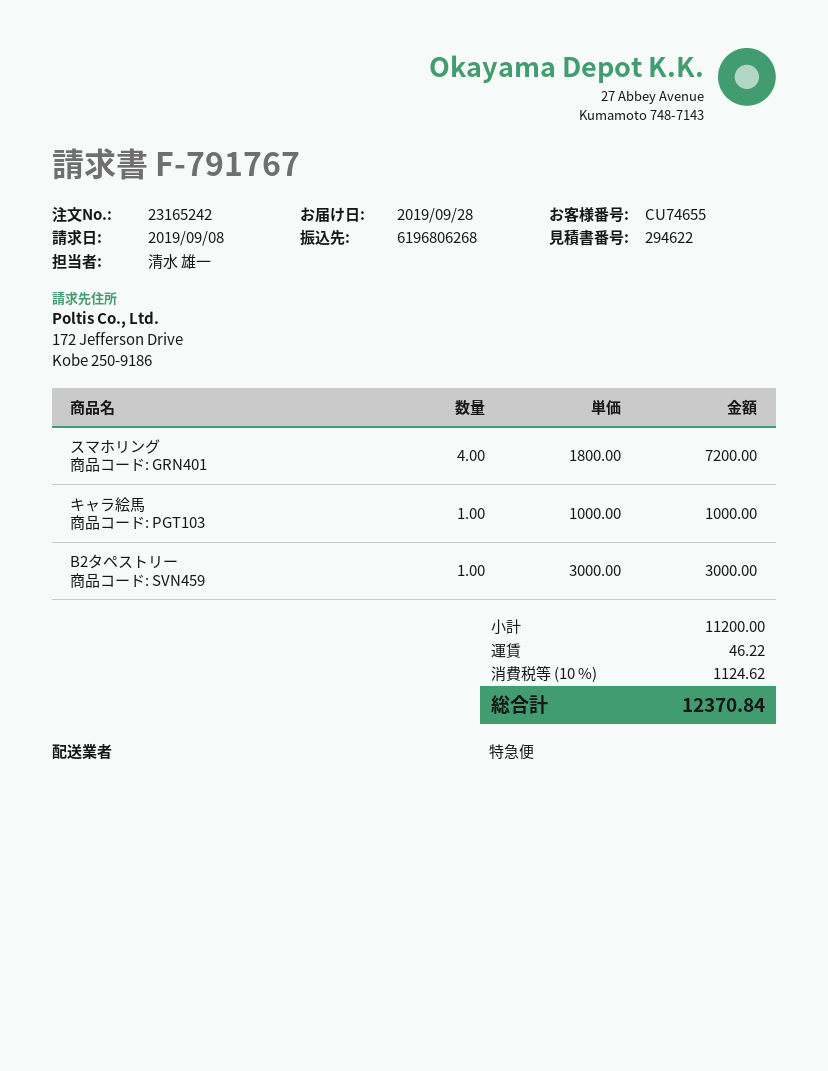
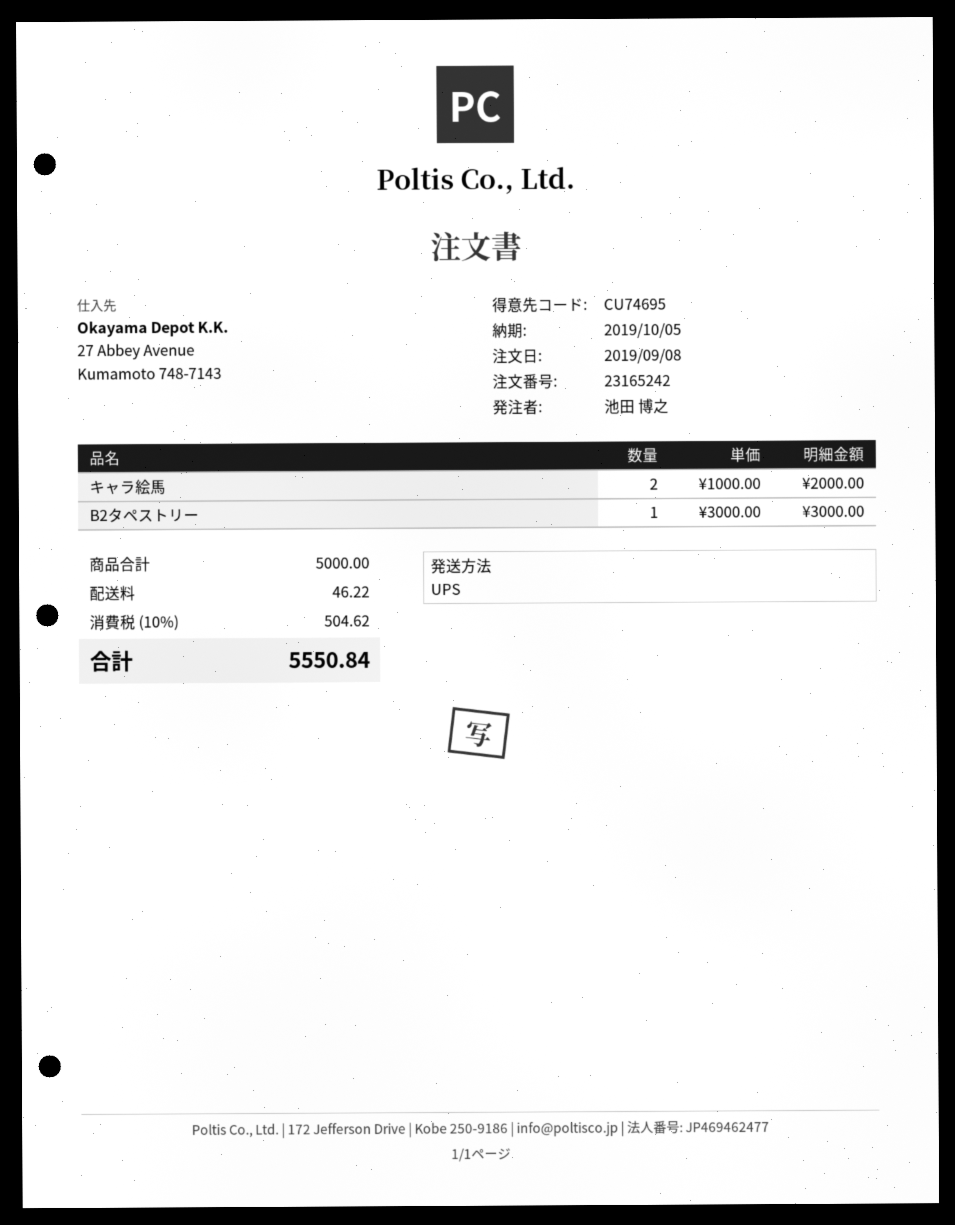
delivery date: 2019-09-28 -> 2019-10-05
customer number: CU74655 -> CU74695
shipping method: express -> UPS
スマホリング: 4 x 1800.00 = 7200.00 -> none
キャラ絵馬: 1 x 1000.00 = 1000.00 -> 2 x 1000.00 = 2000.00
subtotal: 11200.00 -> 5000.00
tax: 10% = 1124.62 -> 10% = 504.62
total: 12370.84 -> 5550.84

